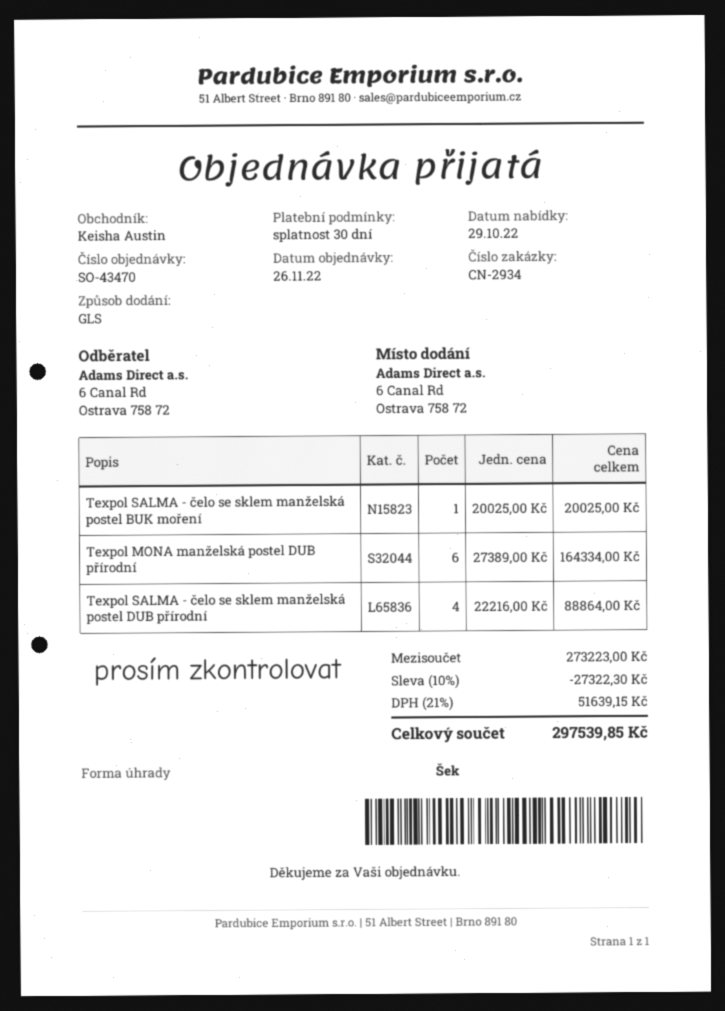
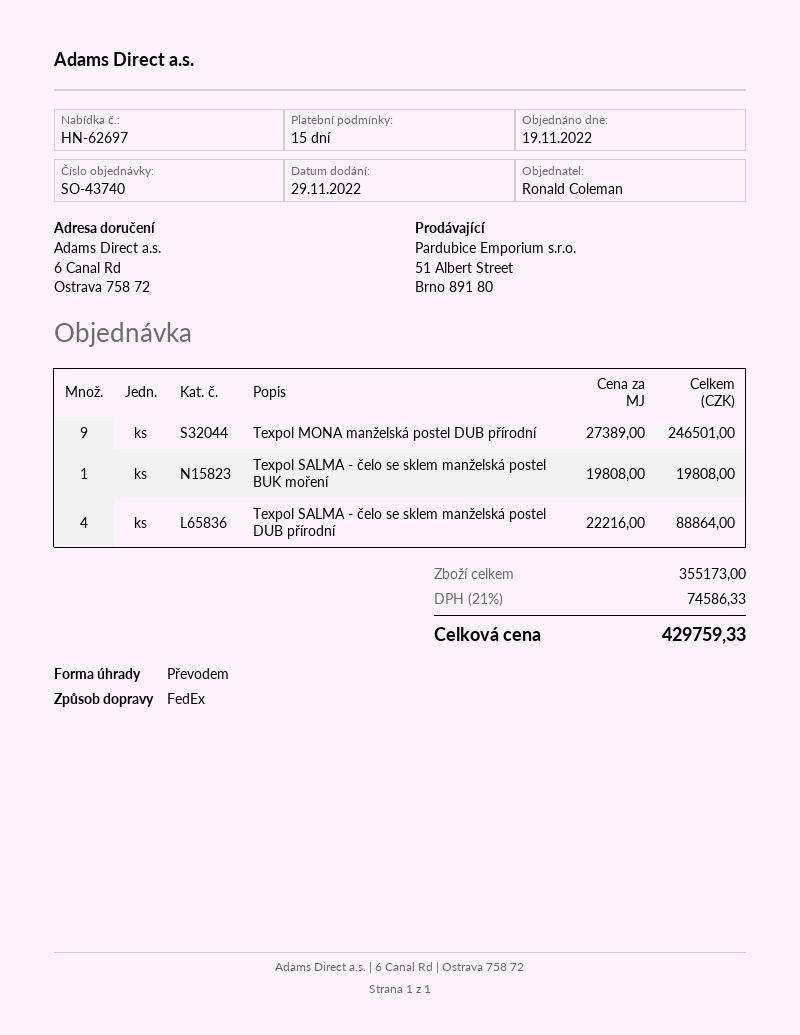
order number: SO-43470 -> SO-43740
order date: 2022-11-26 -> 2022-11-19
payment terms: 30 days -> 15 days
payment method: cheque -> bank transfer
shipping method: GLS -> FedEx
Texpol SALMA - čelo se sklem manželská postel BUK moření: 1 x 20025.00 = 20025.00 -> 1 x 19808.00 = 19808.00
Texpol MONA manželská postel DUB přírodní: 6 x 27389.00 = 164334.00 -> 9 x 27389.00 = 246501.00
subtotal: 273223.00 -> 355173.00
discount: 10% = 27322.30 -> none
tax: 21% = 51639.15 -> 21% = 74586.33
total: 297539.85 -> 429759.33

